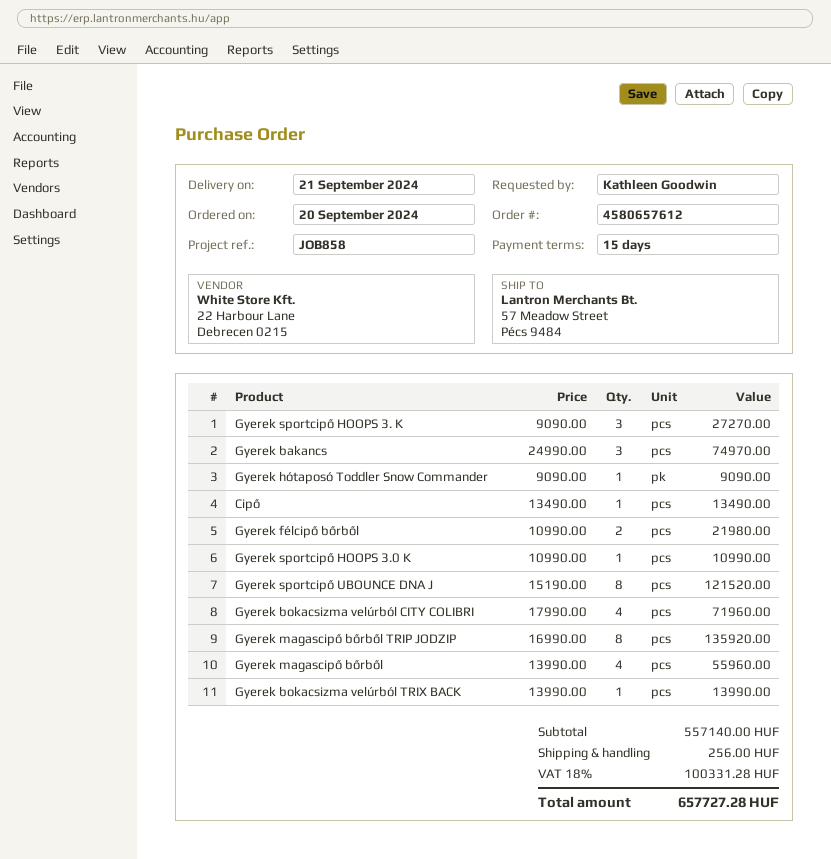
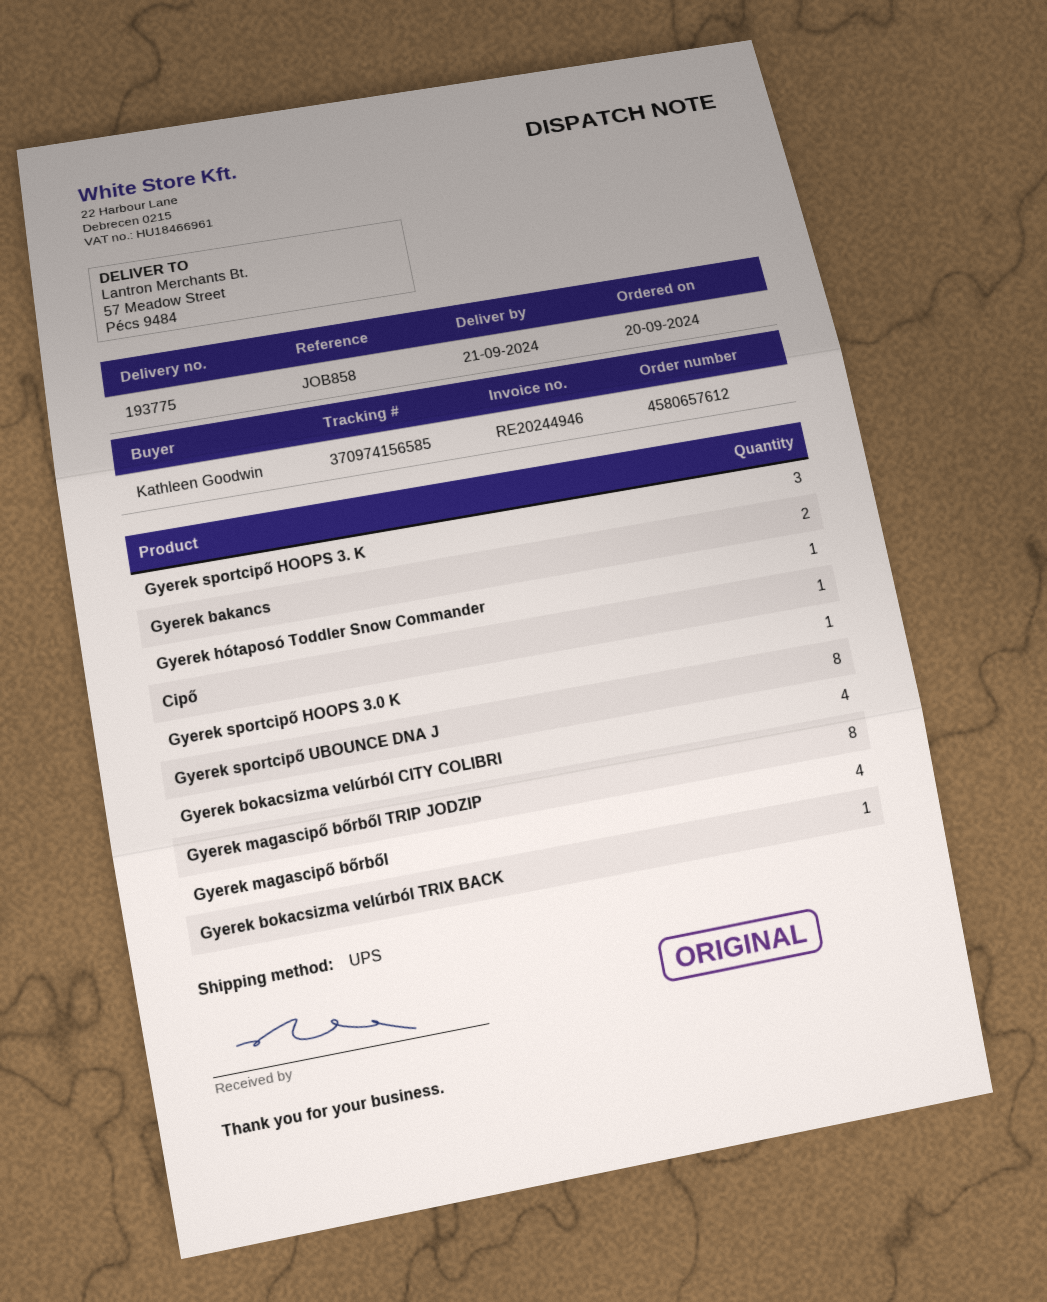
Gyerek bakancs: 3 -> 2
Gyerek félcipő bőrből: 2 -> none

